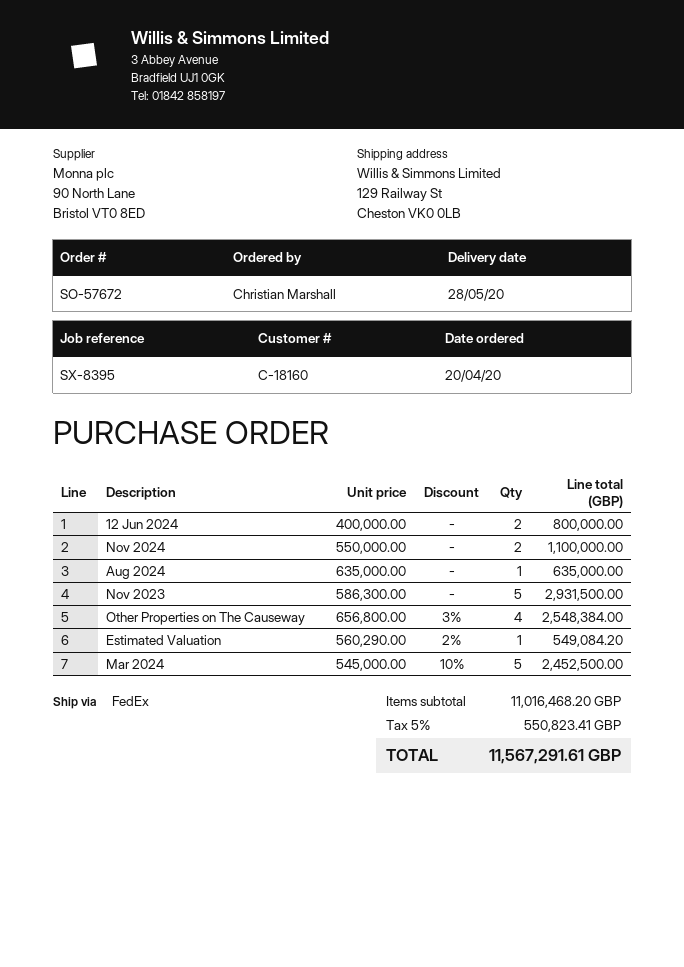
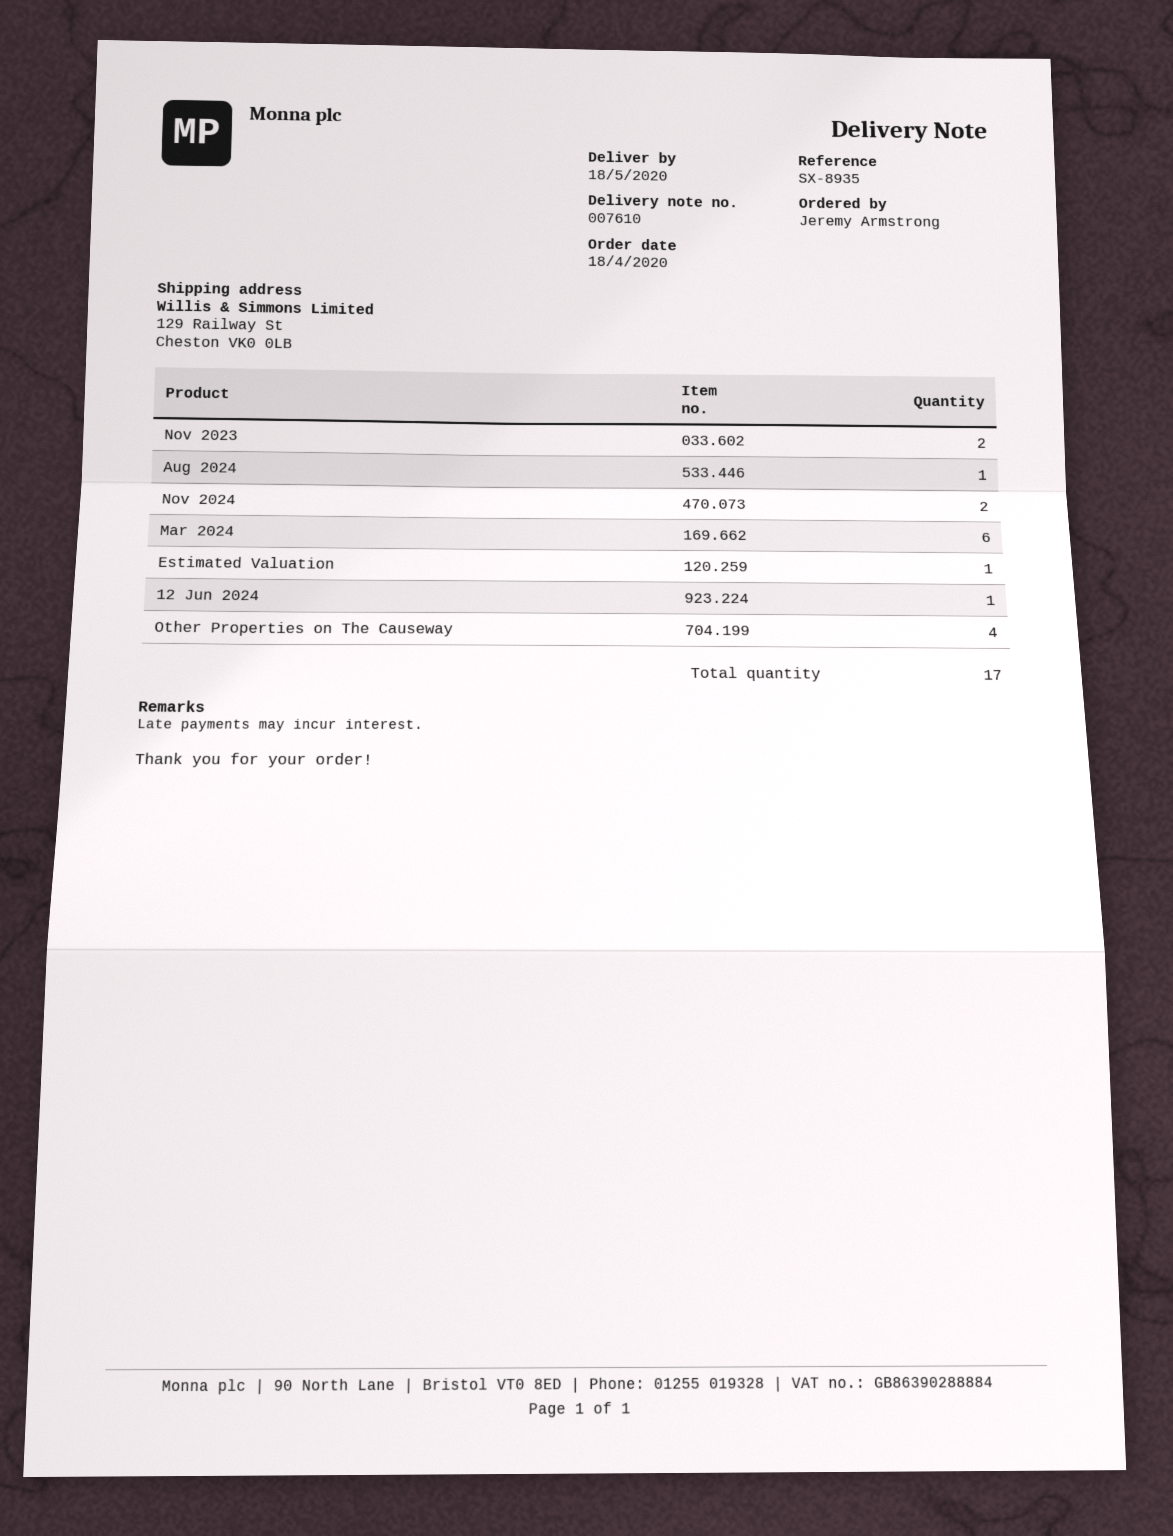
order date: 2020-04-20 -> 2020-04-18
delivery date: 2020-05-28 -> 2020-05-18
reference: SX-8395 -> SX-8935
ordered by: Christian Marshall -> Jeremy Armstrong
12 Jun 2024: 2 -> 1
Nov 2023: 5 -> 2
Mar 2024: 5 -> 6

